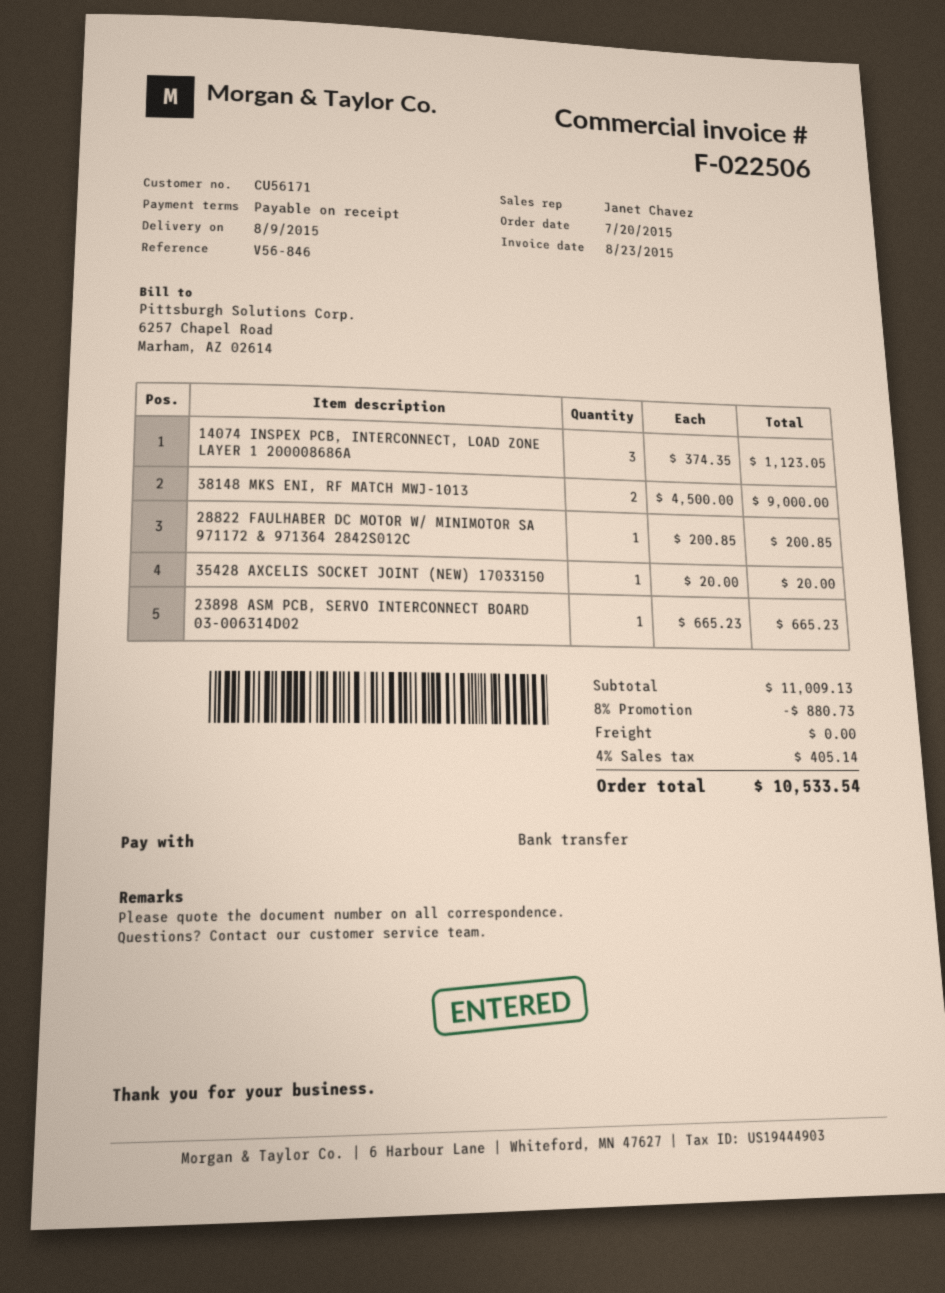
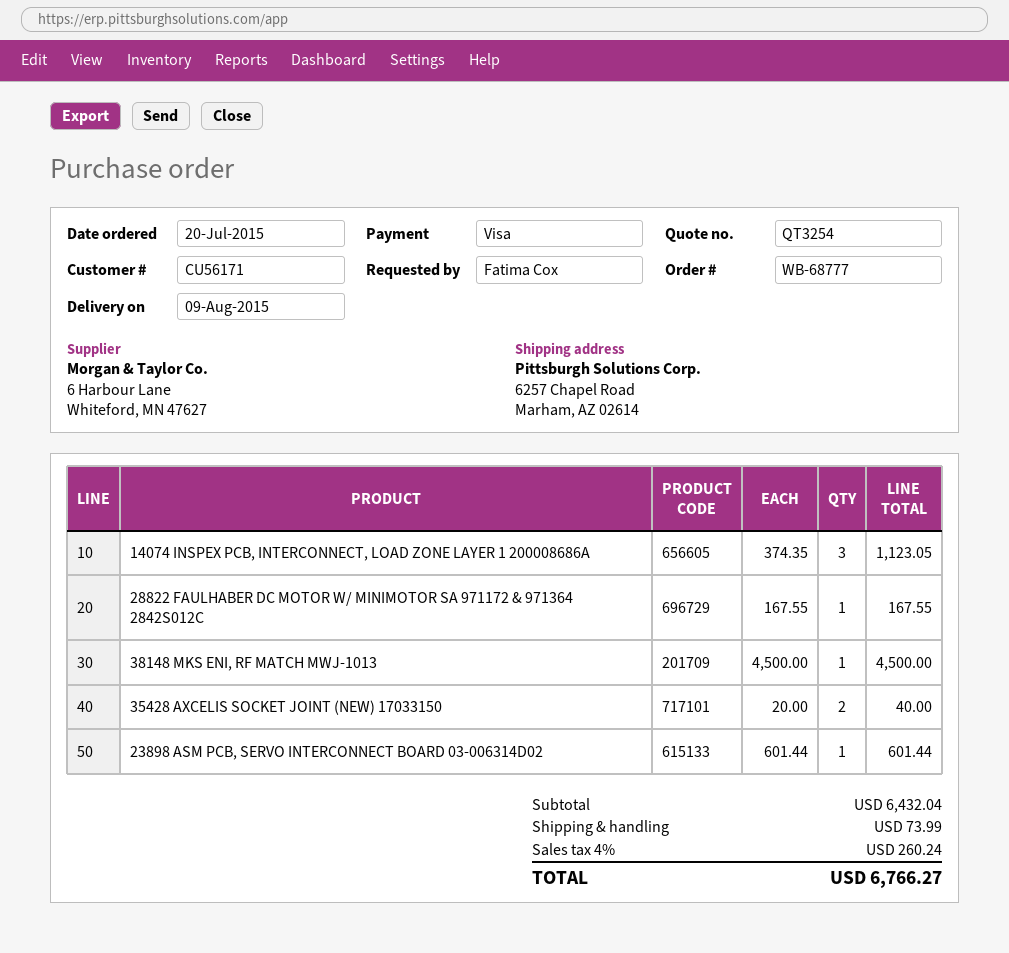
payment method: bank transfer -> Visa
38148 MKS ENI, RF MATCH MWJ-1013: 2 x 4500.00 = 9000.00 -> 1 x 4500.00 = 4500.00
28822 FAULHABER DC MOTOR W/ MINIMOTOR SA 971172 & 971364 2842S012C: 1 x 200.85 = 200.85 -> 1 x 167.55 = 167.55
35428 AXCELIS SOCKET JOINT (NEW) 17033150: 1 x 20.00 = 20.00 -> 2 x 20.00 = 40.00
23898 ASM PCB, SERVO INTERCONNECT BOARD 03-006314D02: 1 x 665.23 = 665.23 -> 1 x 601.44 = 601.44
subtotal: 11009.13 -> 6432.04
discount: 8% = 880.73 -> none
shipping: 0.00 -> 73.99
tax: 4% = 405.14 -> 4% = 260.24
total: 10533.54 -> 6766.27

